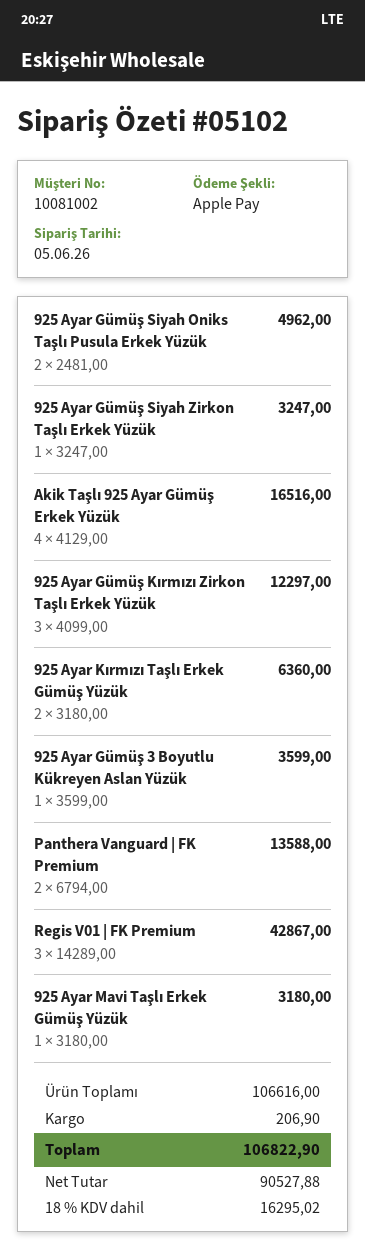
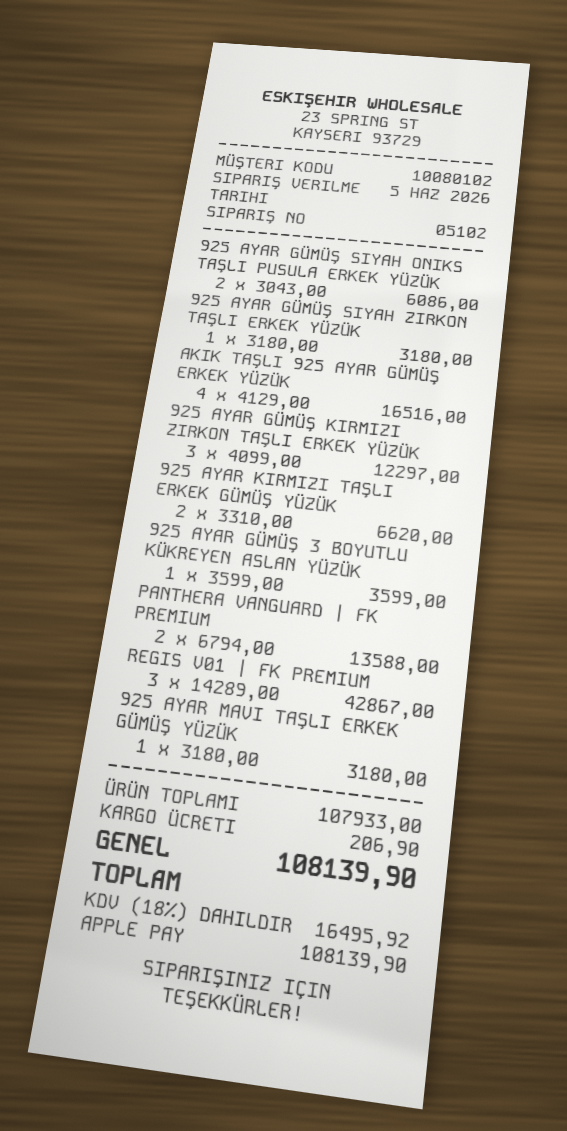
customer number: 10081002 -> 10080102
925 Ayar Gümüş Siyah Oniks Taşlı Pusula Erkek Yüzük: 2 x 2481.00 = 4962.00 -> 2 x 3043.00 = 6086.00
925 Ayar Gümüş Siyah Zirkon Taşlı Erkek Yüzük: 1 x 3247.00 = 3247.00 -> 1 x 3180.00 = 3180.00
925 Ayar Kırmızı Taşlı Erkek Gümüş Yüzük: 2 x 3180.00 = 6360.00 -> 2 x 3310.00 = 6620.00
subtotal: 106616.00 -> 107933.00
tax: 18% = 16295.02 -> 18% = 16495.92
total: 106822.90 -> 108139.90

